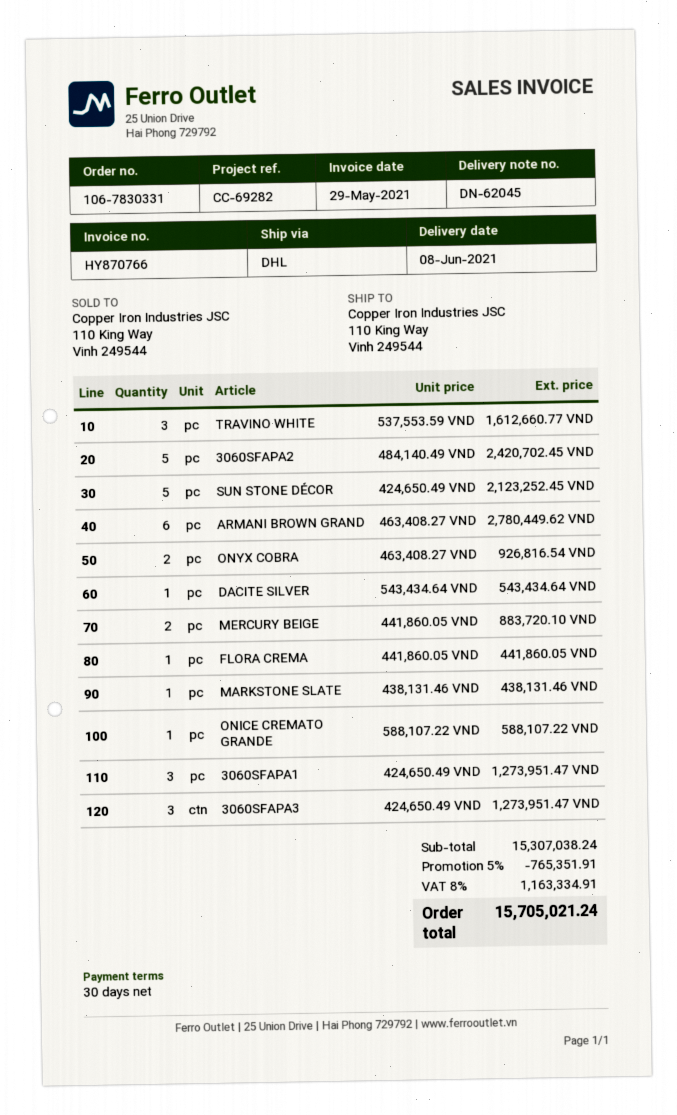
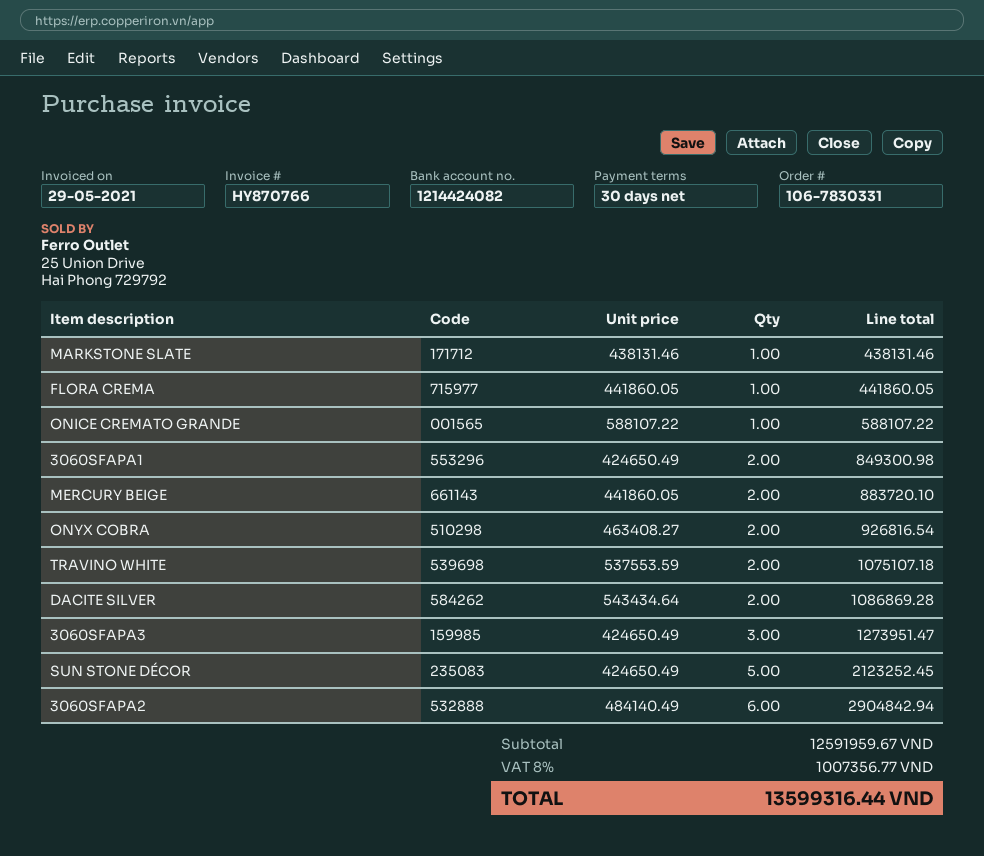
TRAVINO WHITE: 3 x 537553.59 = 1612660.77 -> 2 x 537553.59 = 1075107.18
3060SFAPA2: 5 x 484140.49 = 2420702.45 -> 6 x 484140.49 = 2904842.94
ARMANI BROWN GRAND: 6 x 463408.27 = 2780449.62 -> none
DACITE SILVER: 1 x 543434.64 = 543434.64 -> 2 x 543434.64 = 1086869.28
3060SFAPA1: 3 x 424650.49 = 1273951.47 -> 2 x 424650.49 = 849300.98
subtotal: 15307038.24 -> 12591959.67
discount: 5% = 765351.91 -> none
tax: 8% = 1163334.91 -> 8% = 1007356.77
total: 15705021.24 -> 13599316.44

